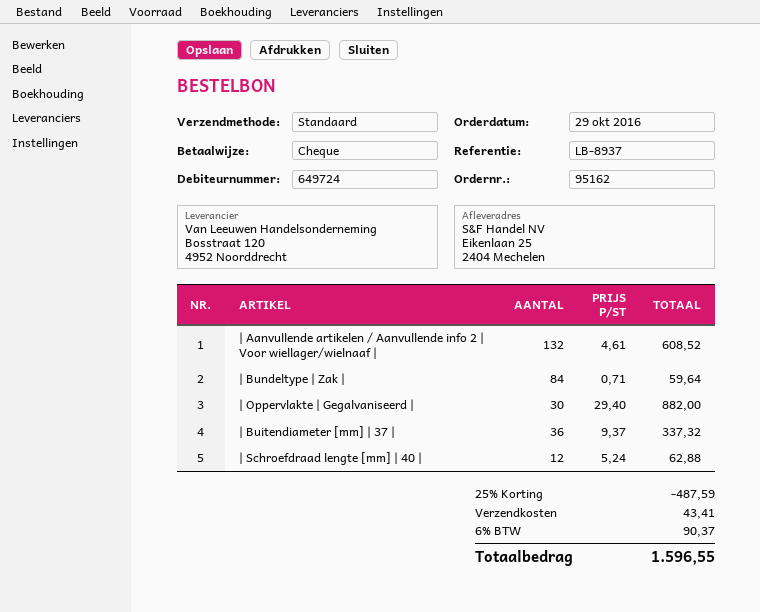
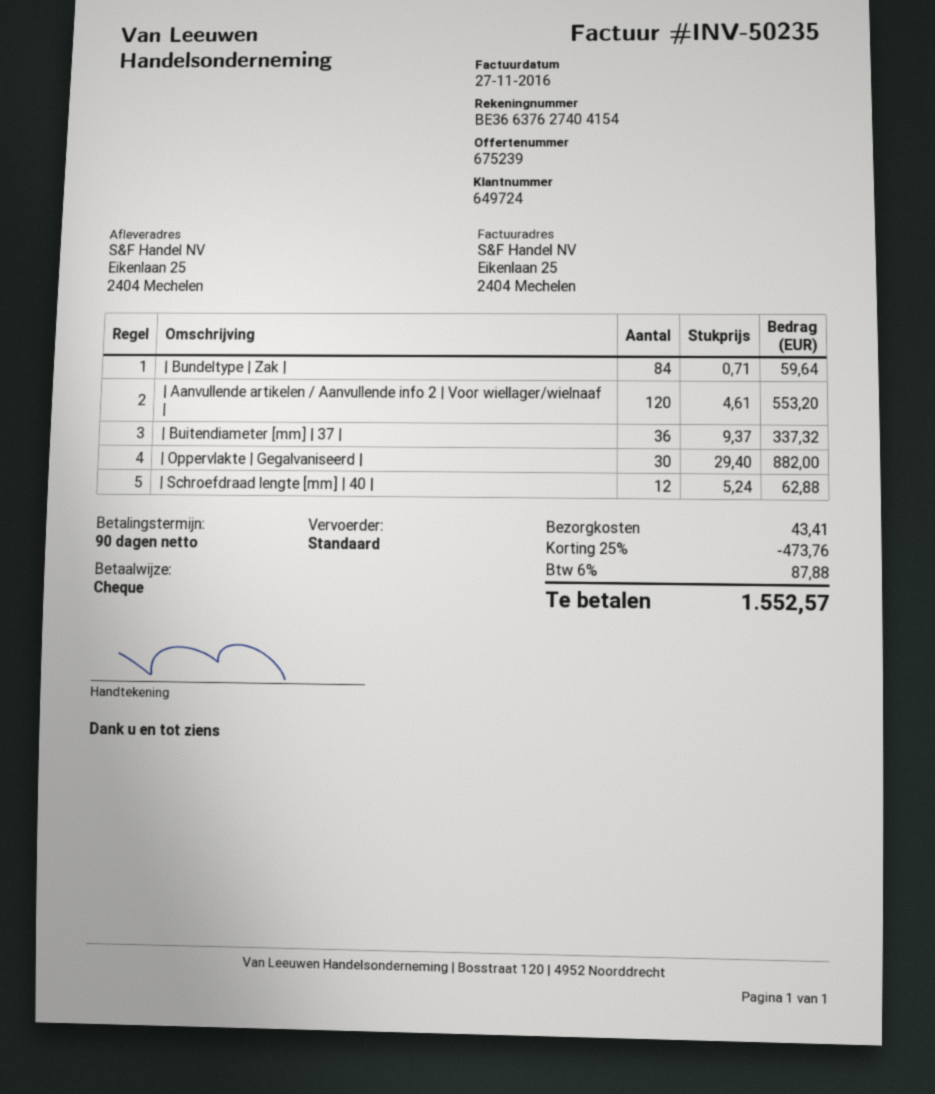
| Aanvullende artikelen / Aanvullende info 2 | Voor wiellager/wielnaaf |: 132 x 4.61 = 608.52 -> 120 x 4.61 = 553.20
discount: 25% = 487.59 -> 25% = 473.76
tax: 6% = 90.37 -> 6% = 87.88
total: 1596.55 -> 1552.57

